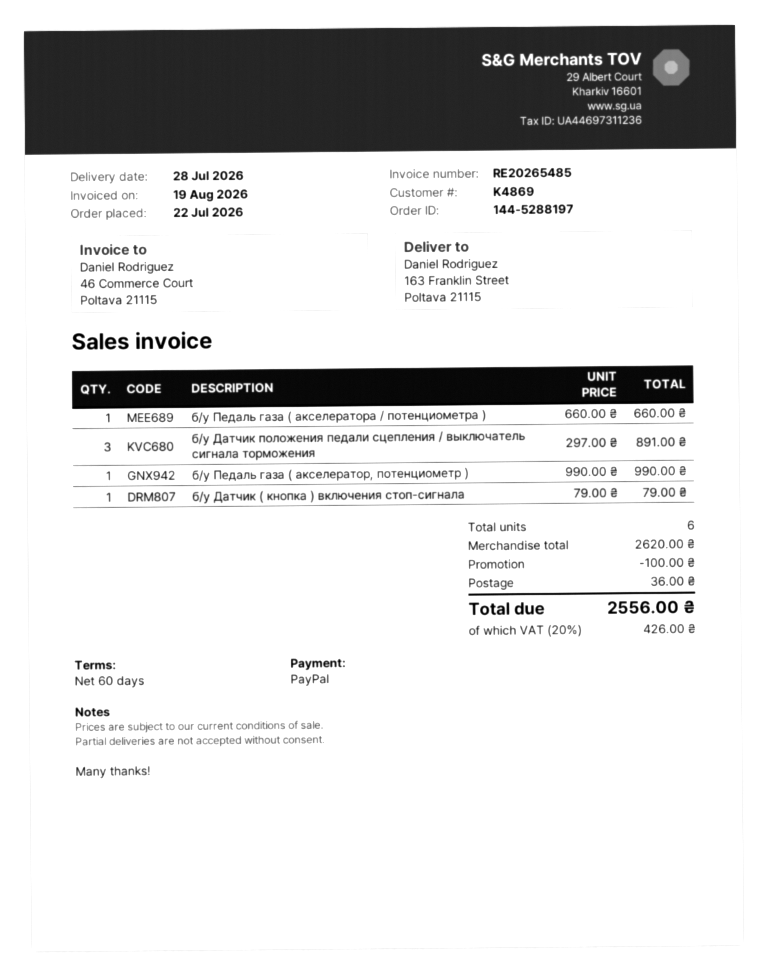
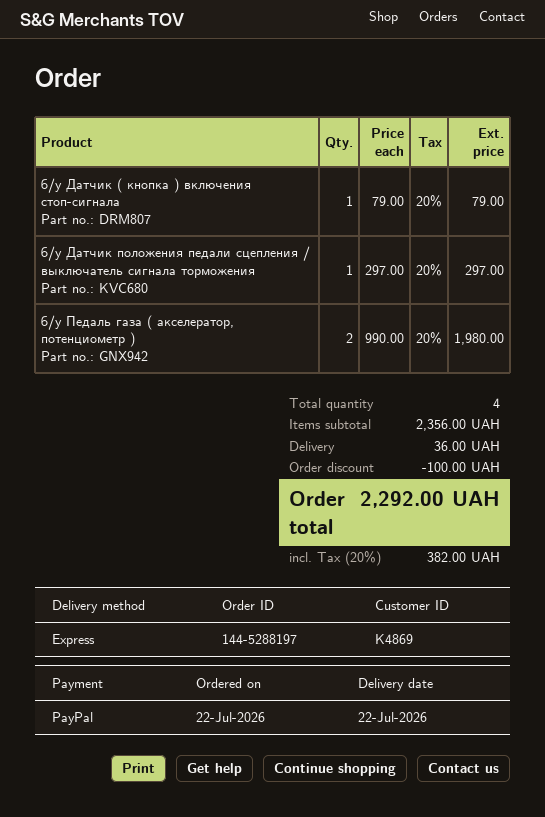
delivery date: 2026-07-28 -> 2026-07-22
б/у Педаль газа ( акселератора / потенциометра ): 1 x 660.00 = 660.00 -> none
б/у Датчик положения педали сцепления / выключатель сигнала торможения: 3 x 297.00 = 891.00 -> 1 x 297.00 = 297.00
б/у Педаль газа ( акселератор, потенциометр ): 1 x 990.00 = 990.00 -> 2 x 990.00 = 1980.00
total quantity: 6 -> 4
subtotal: 2620.00 -> 2356.00
tax: 20% = 426.00 -> 20% = 382.00
total: 2556.00 -> 2292.00

